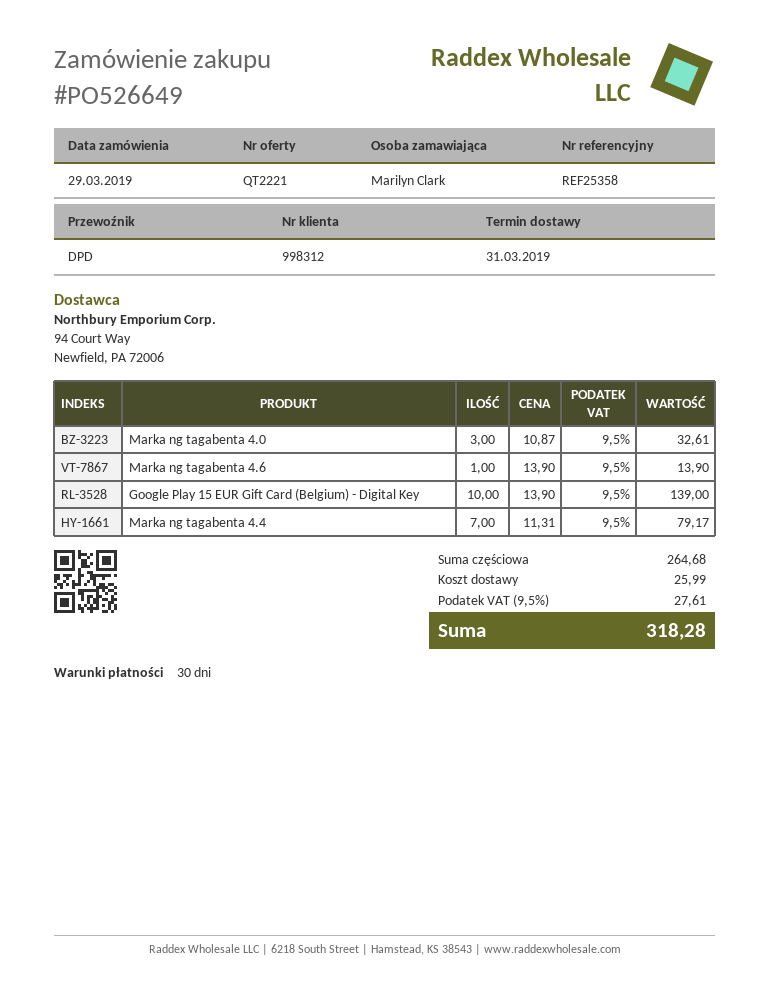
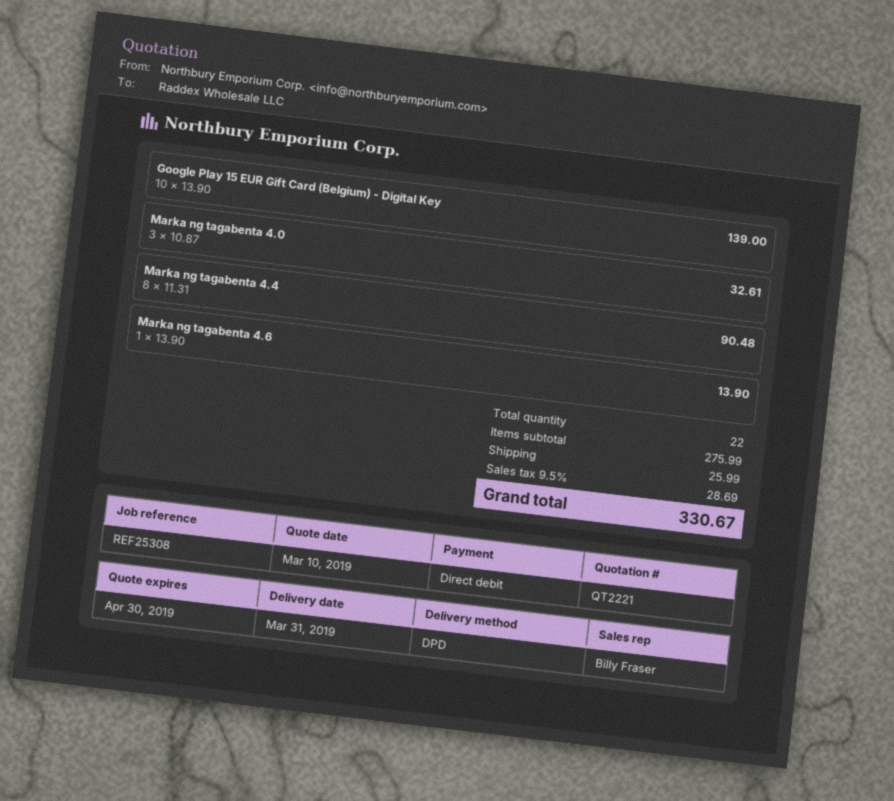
reference: REF25358 -> REF25308
Marka ng tagabenta 4.4: 7 x 11.31 = 79.17 -> 8 x 11.31 = 90.48
subtotal: 264.68 -> 275.99
tax: 9.5% = 27.61 -> 9.5% = 28.69
total: 318.28 -> 330.67

